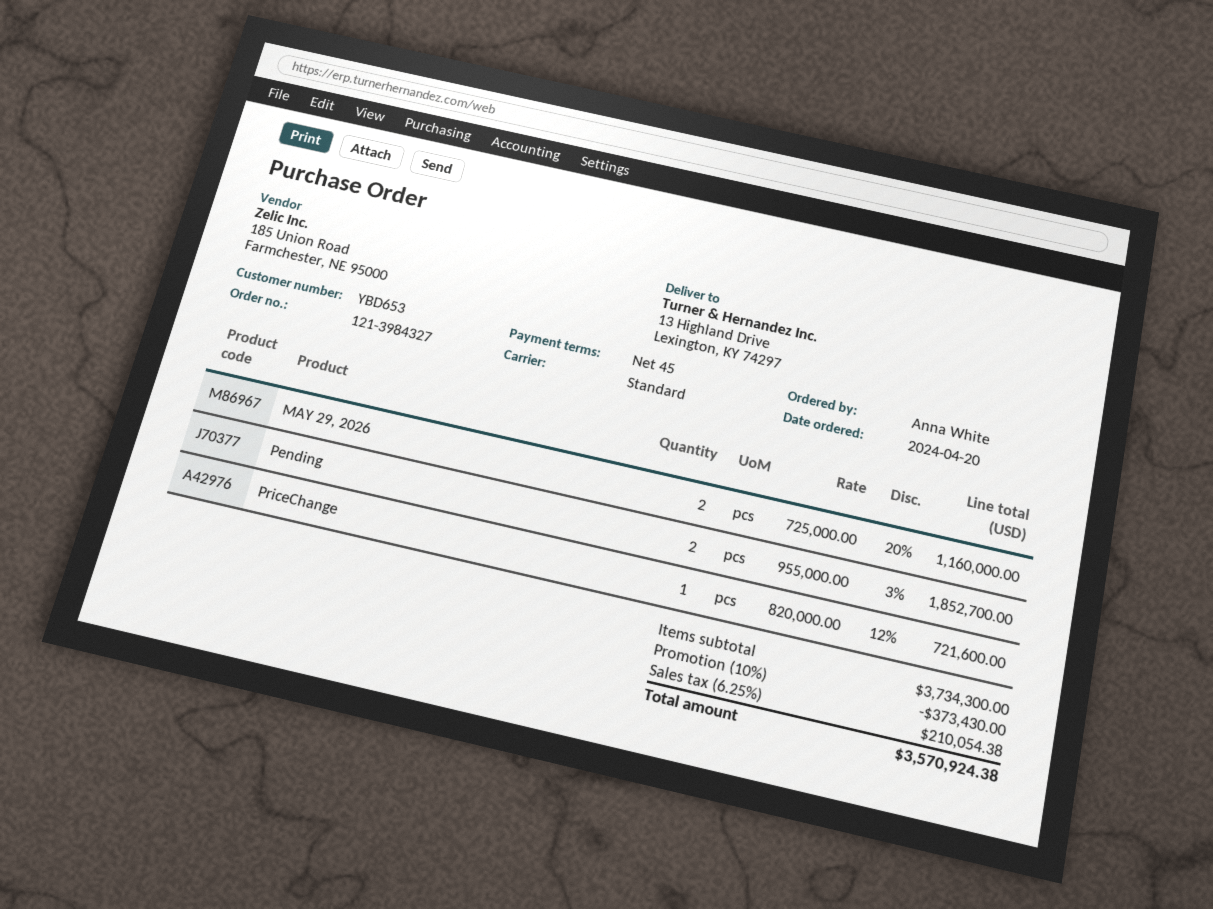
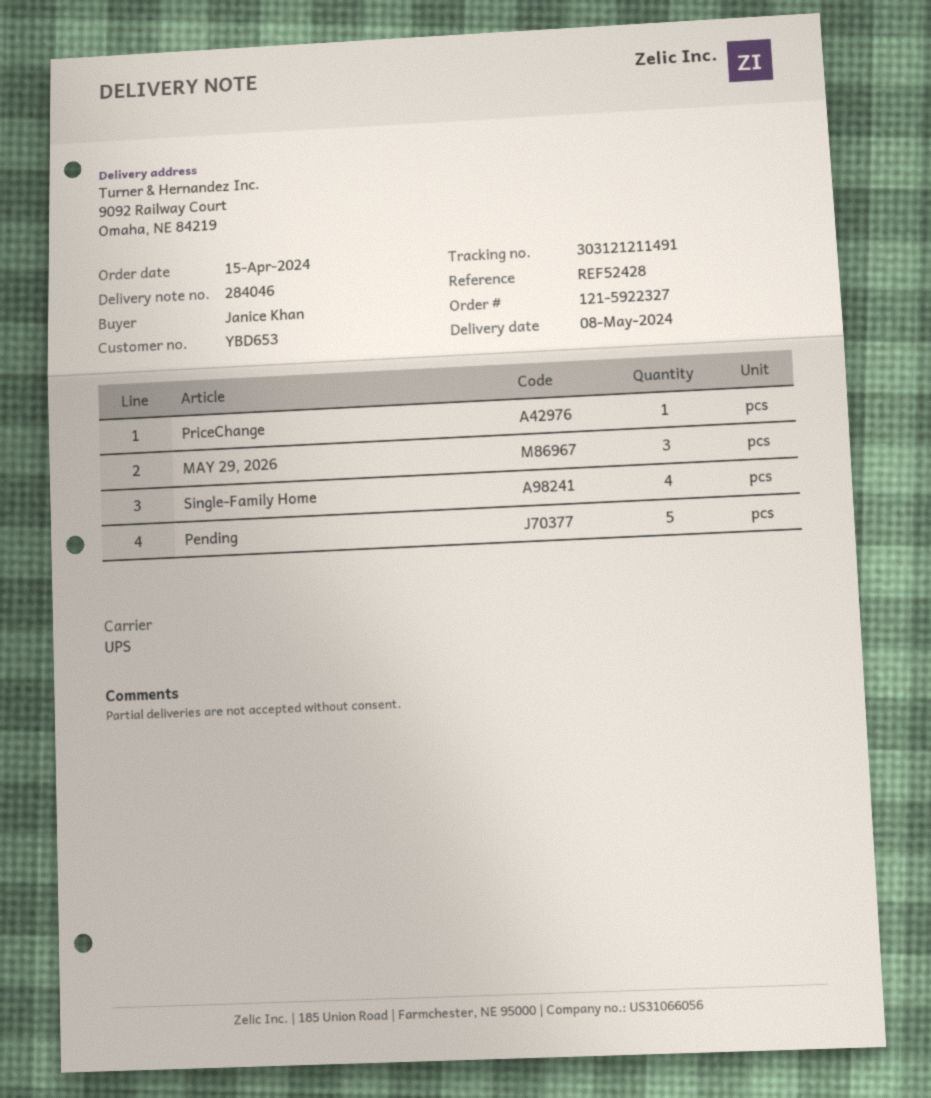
order number: 121-3984327 -> 121-5922327
order date: 2024-04-20 -> 2024-04-15
ordered by: Anna White -> Janice Khan
shipping method: standard -> UPS
ship to: 13 Highland Drive, Lexington, KY 74297 -> 9092 Railway Court, Omaha, NE 84219
MAY 29, 2026: 2 -> 3
Pending: 2 -> 5
Single-Family Home: none -> 4

